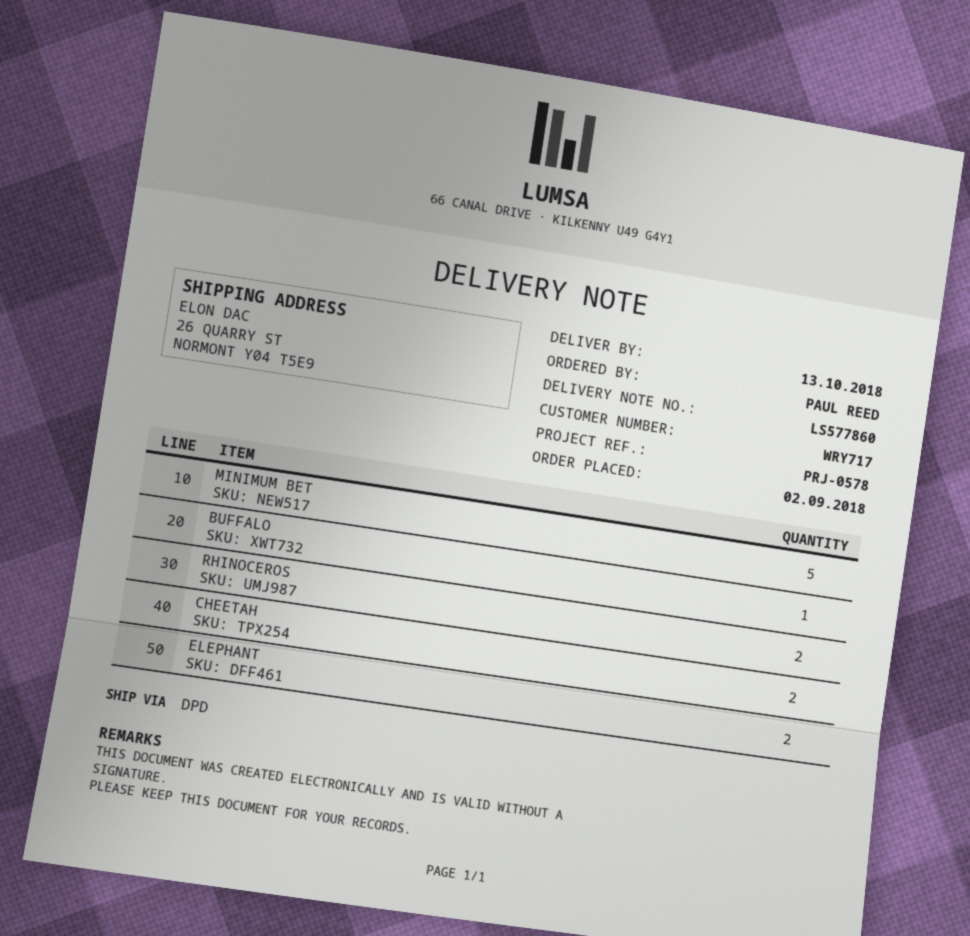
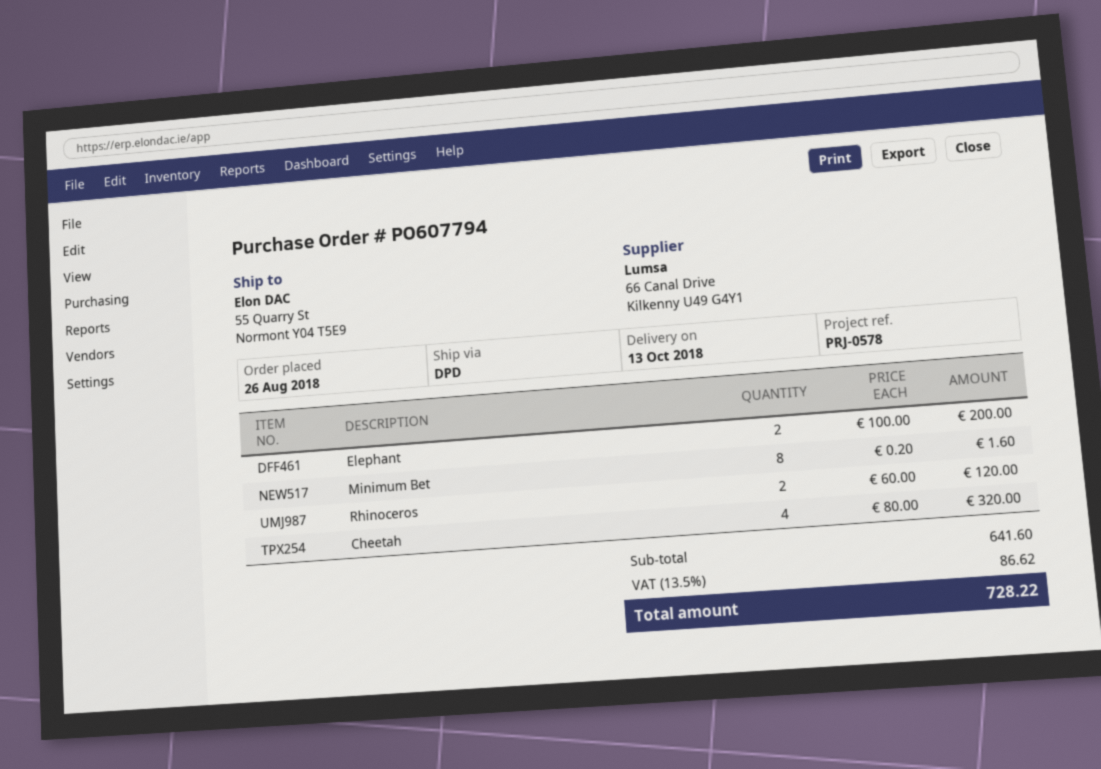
order date: 2018-09-02 -> 2018-08-26
ship to: 26 QUARRY ST, NORMONT Y04 T5E9 -> 55 Quarry St, Normont Y04 T5E9
MINIMUM BET: 5 -> 8
BUFFALO: 1 -> none
CHEETAH: 2 -> 4

